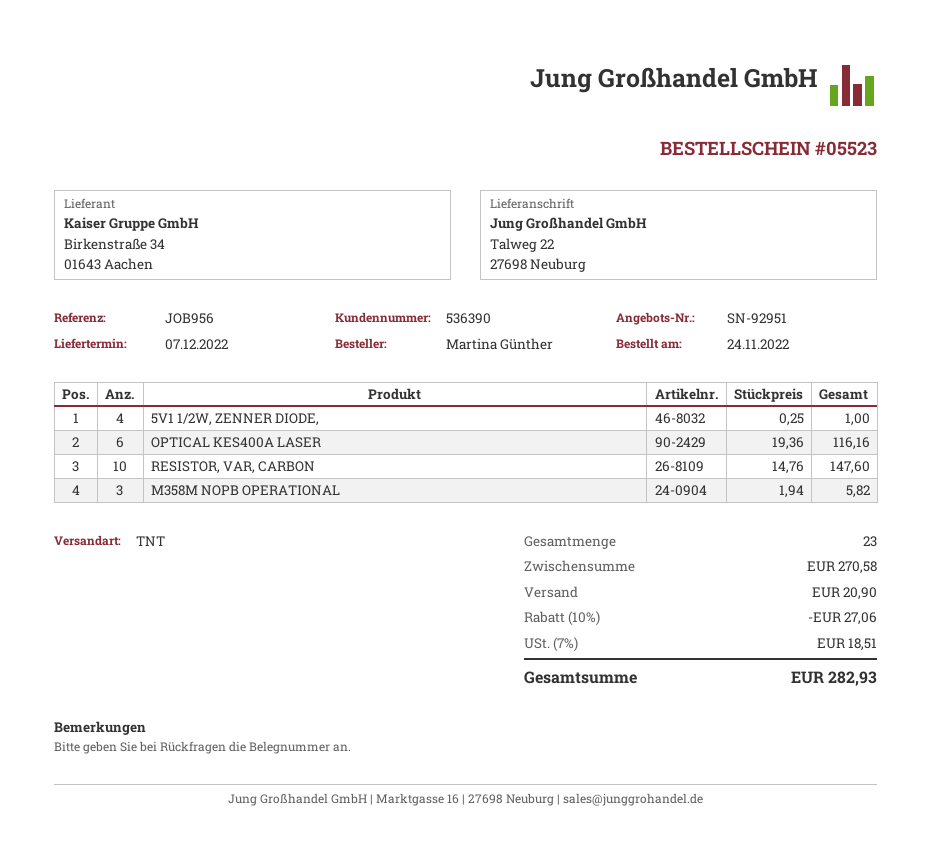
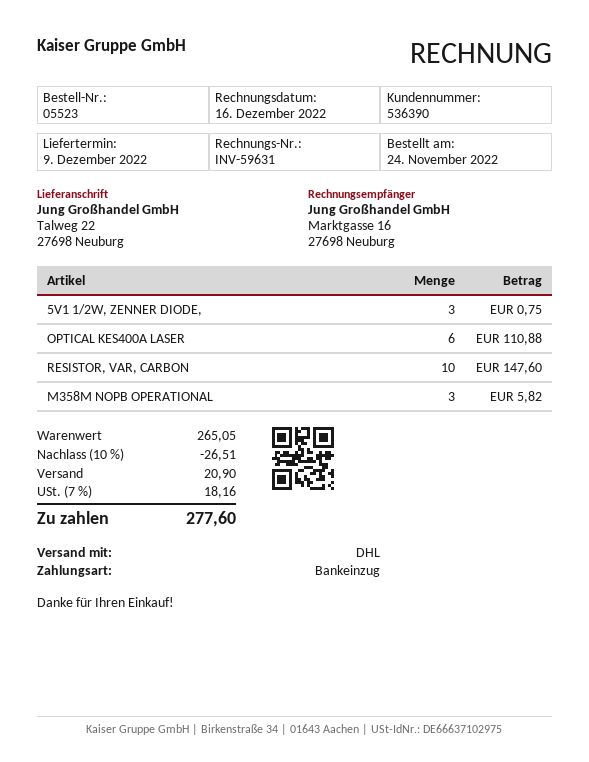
delivery date: 2022-12-07 -> 2022-12-09
shipping method: TNT -> DHL
5V1 1/2W, ZENNER DIODE,: 4 for 1.00 -> 3 for 0.75
OPTICAL KES400A LASER: 6 for 116.16 -> 6 for 110.88
subtotal: 270.58 -> 265.05
discount: 10% = 27.06 -> 10% = 26.51
tax: 7% = 18.51 -> 7% = 18.16
total: 282.93 -> 277.60

